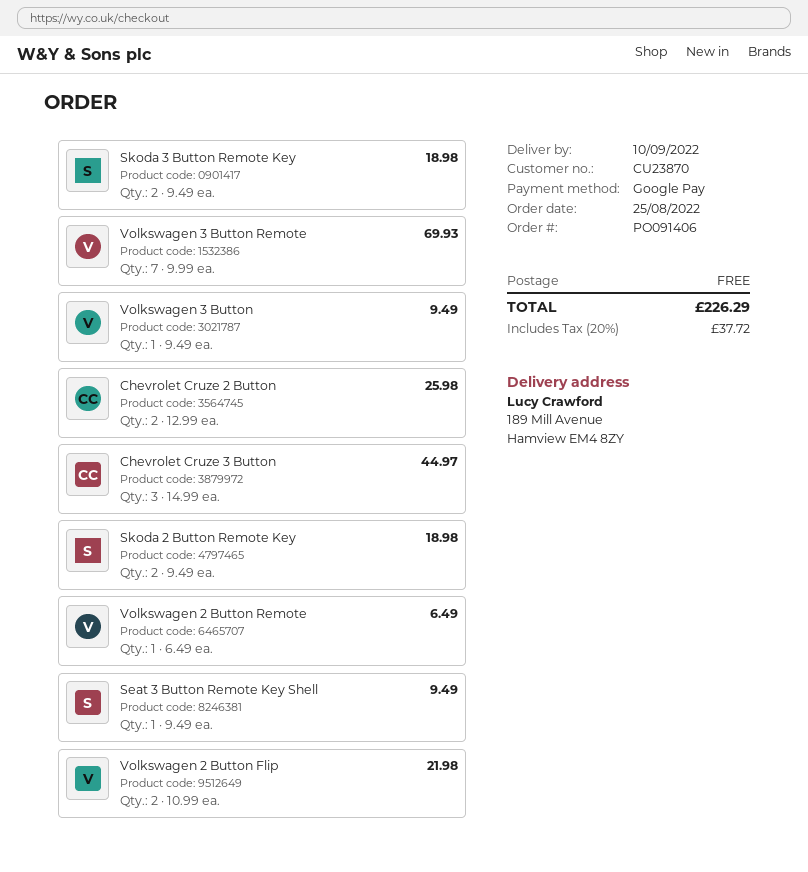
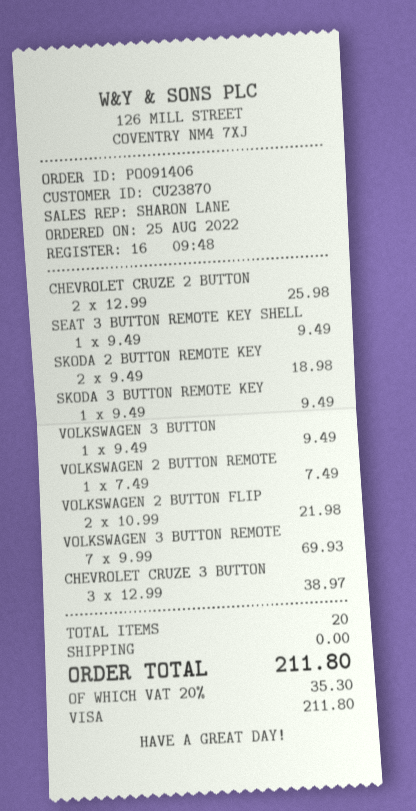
payment method: Google Pay -> Visa
Skoda 3 Button Remote Key: 2 x 9.49 = 18.98 -> 1 x 9.49 = 9.49
Chevrolet Cruze 3 Button: 3 x 14.99 = 44.97 -> 3 x 12.99 = 38.97
Volkswagen 2 Button Remote: 1 x 6.49 = 6.49 -> 1 x 7.49 = 7.49
tax: 20% = 37.72 -> 20% = 35.30
total: 226.29 -> 211.80

